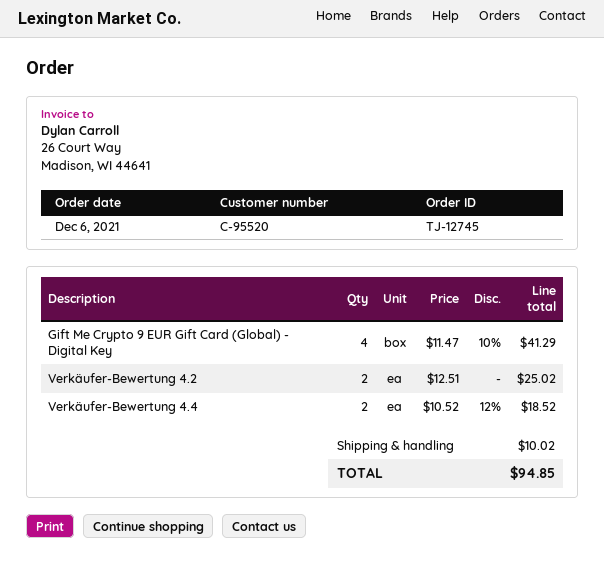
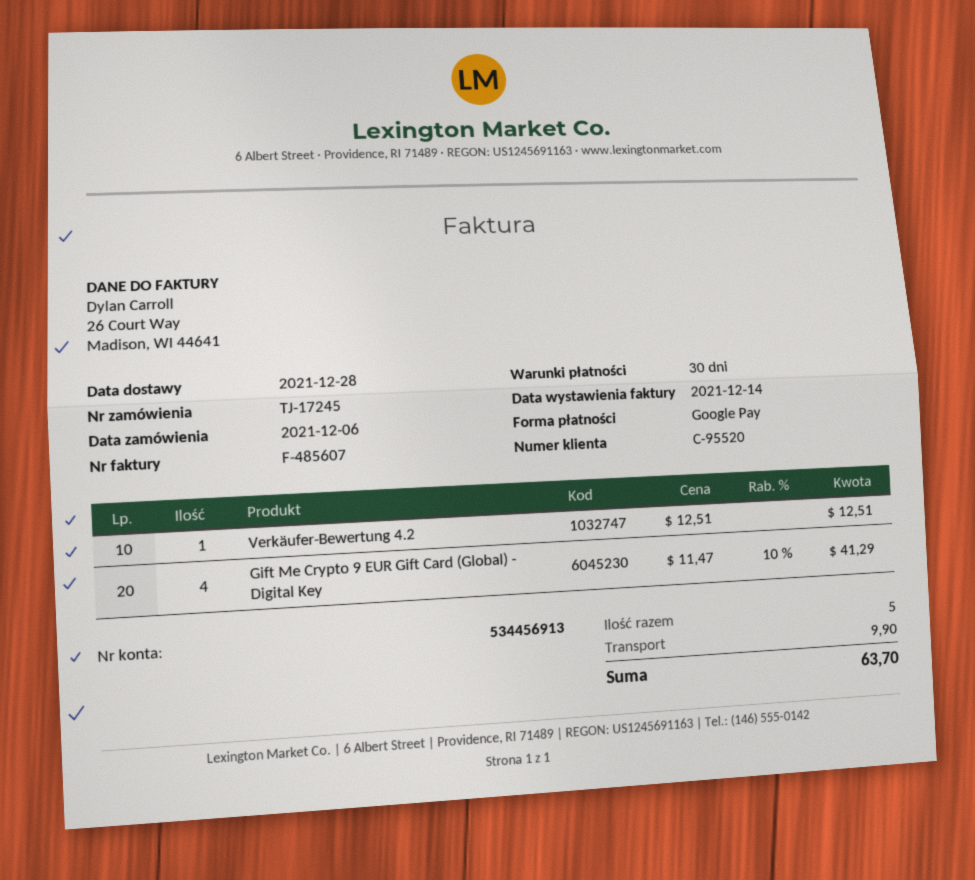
order number: TJ-12745 -> TJ-17245
Verkäufer-Bewertung 4.2: 2 x 12.51 = 25.02 -> 1 x 12.51 = 12.51
Verkäufer-Bewertung 4.4: 2 x 10.52 - 12% = 18.52 -> none
shipping: 10.02 -> 9.90
total: 94.85 -> 63.70

